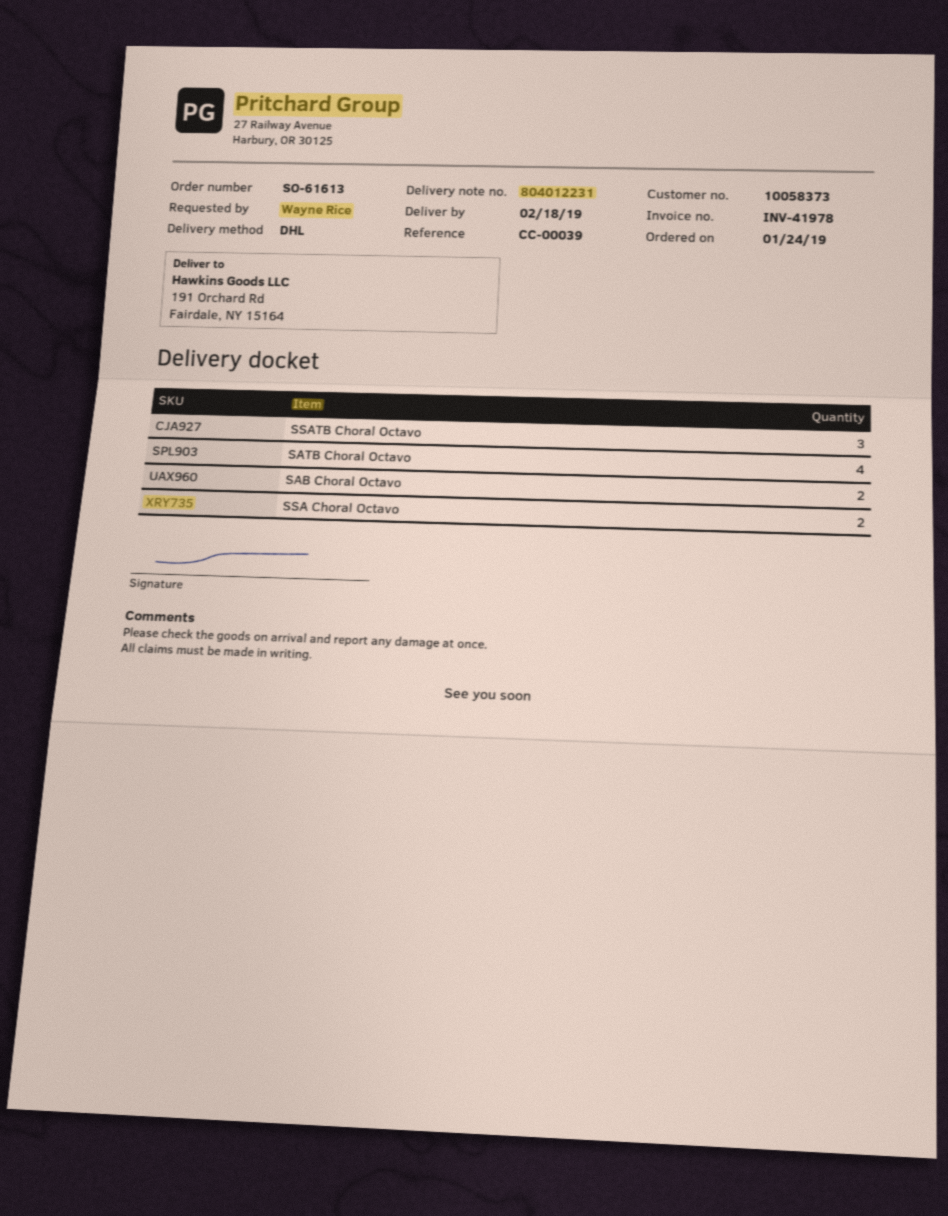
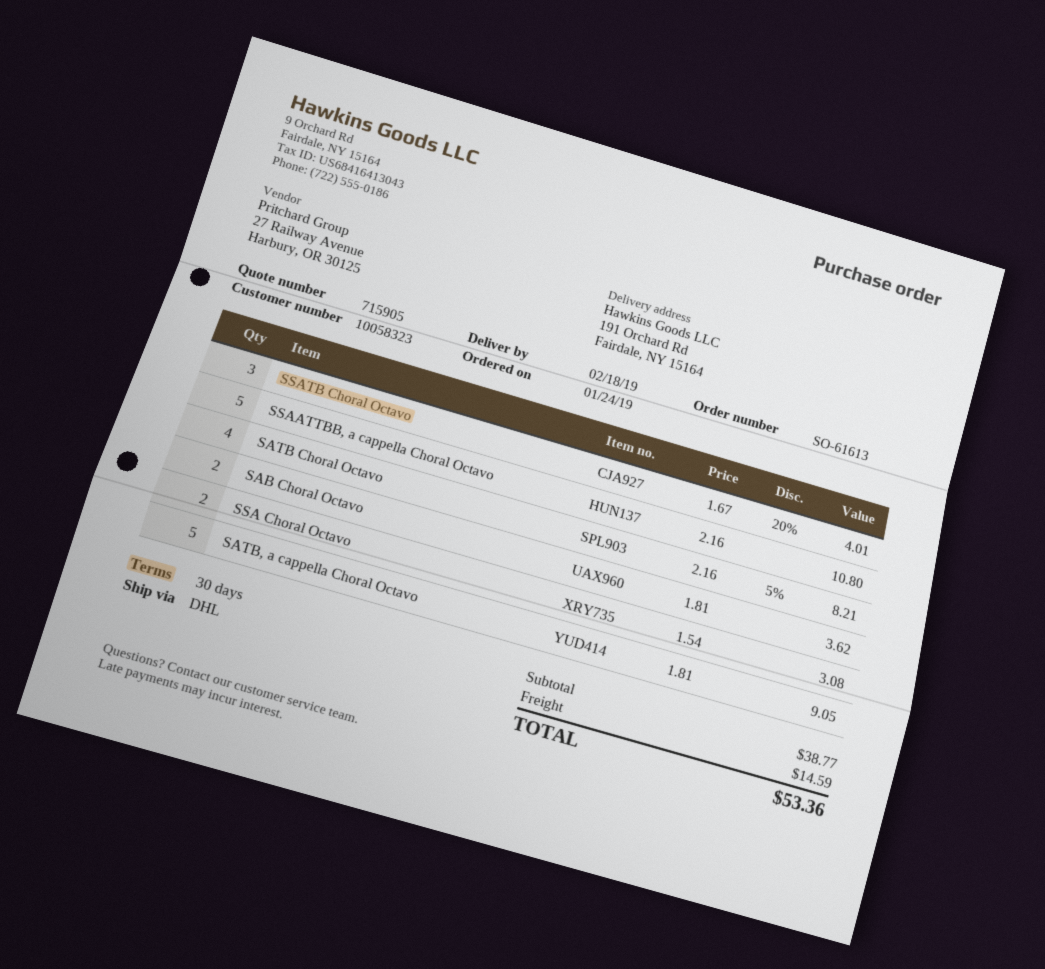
customer number: 10058373 -> 10058323
SSAATTBB, a cappella Choral Octavo: none -> 5
SATB, a cappella Choral Octavo: none -> 5

